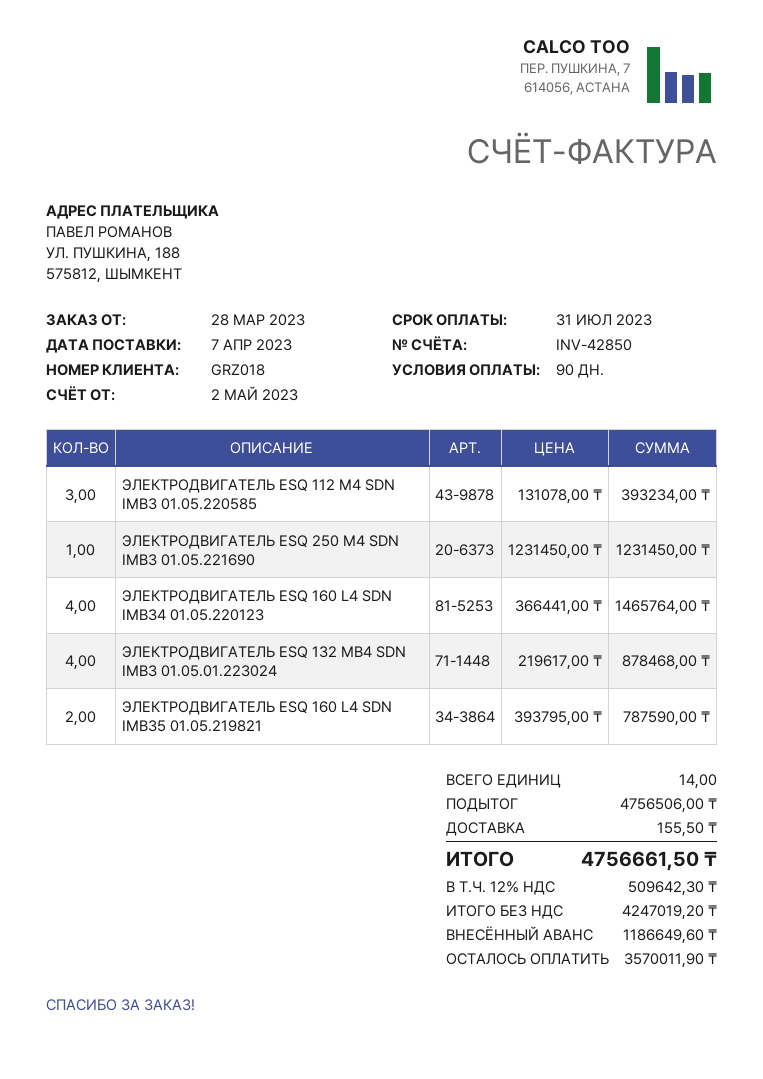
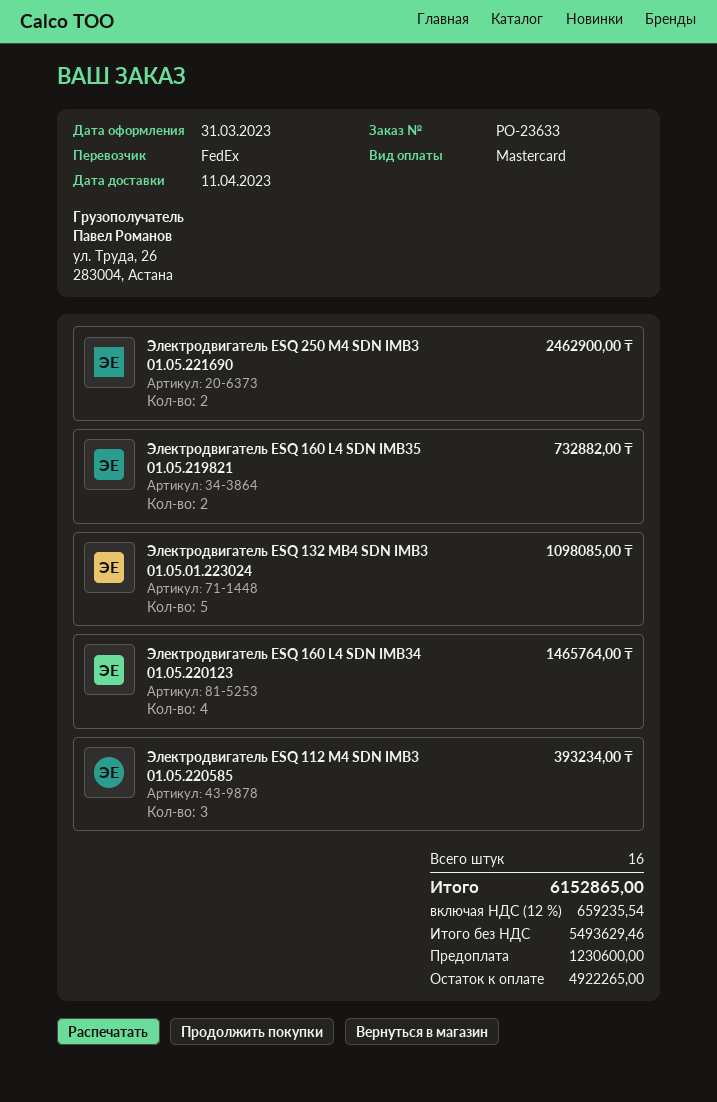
order date: 2023-03-28 -> 2023-03-31
delivery date: 2023-04-07 -> 2023-04-11
ЭЛЕКТРОДВИГАТЕЛЬ ESQ 250 M4 SDN IMB3 01.05.221690: 1 for 1231450.00 -> 2 for 2462900.00
ЭЛЕКТРОДВИГАТЕЛЬ ESQ 132 MB4 SDN IMB3 01.05.01.223024: 4 for 878468.00 -> 5 for 1098085.00
ЭЛЕКТРОДВИГАТЕЛЬ ESQ 160 L4 SDN IMB35 01.05.219821: 2 for 787590.00 -> 2 for 732882.00
total quantity: 14 -> 16
shipping: 155.50 -> none
net: 4247019.20 -> 5493629.46
tax: 12% = 509642.30 -> 12% = 659235.54
total: 4756661.50 -> 6152865.00
deposit: 1186649.60 -> 1230600.00
balance: 3570011.90 -> 4922265.00

